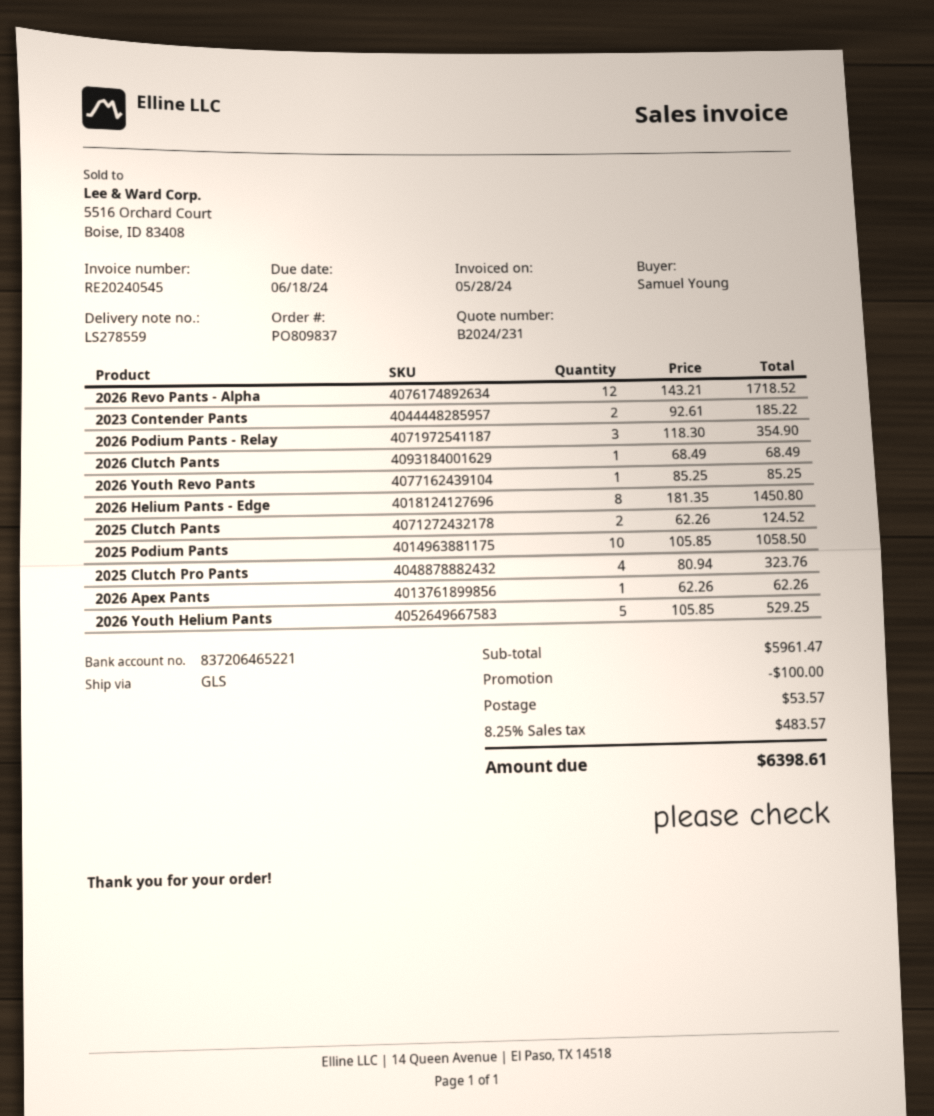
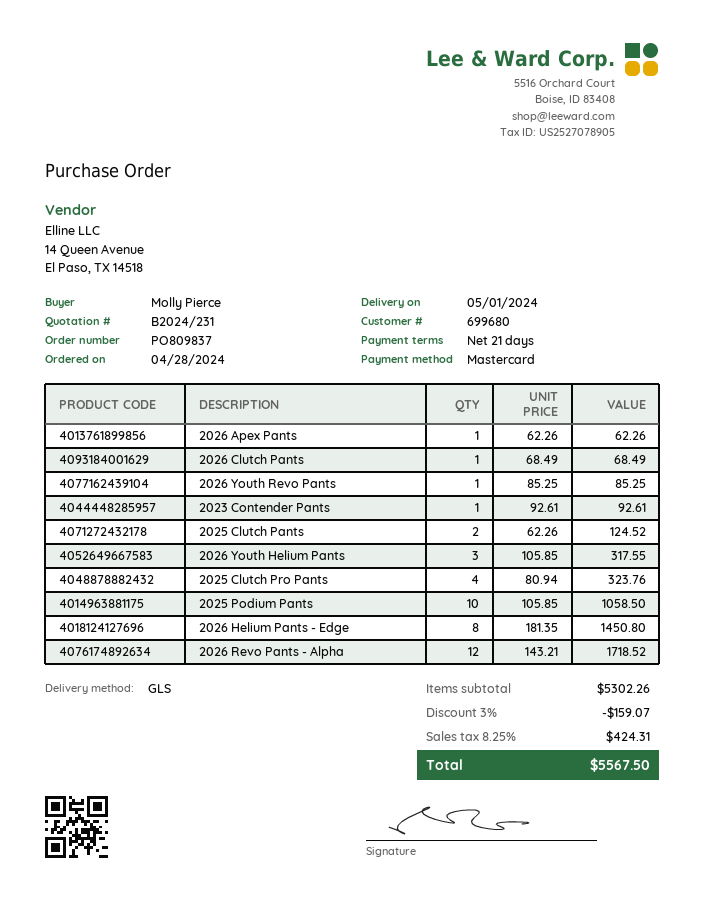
ordered by: Samuel Young -> Molly Pierce
2023 Contender Pants: 2 x 92.61 = 185.22 -> 1 x 92.61 = 92.61
2026 Podium Pants - Relay: 3 x 118.30 = 354.90 -> none
2026 Youth Helium Pants: 5 x 105.85 = 529.25 -> 3 x 105.85 = 317.55
subtotal: 5961.47 -> 5302.26
discount: 100.00 -> 159.07
shipping: 53.57 -> none
tax: 8.25% = 483.57 -> 8.25% = 424.31
total: 6398.61 -> 5567.50

